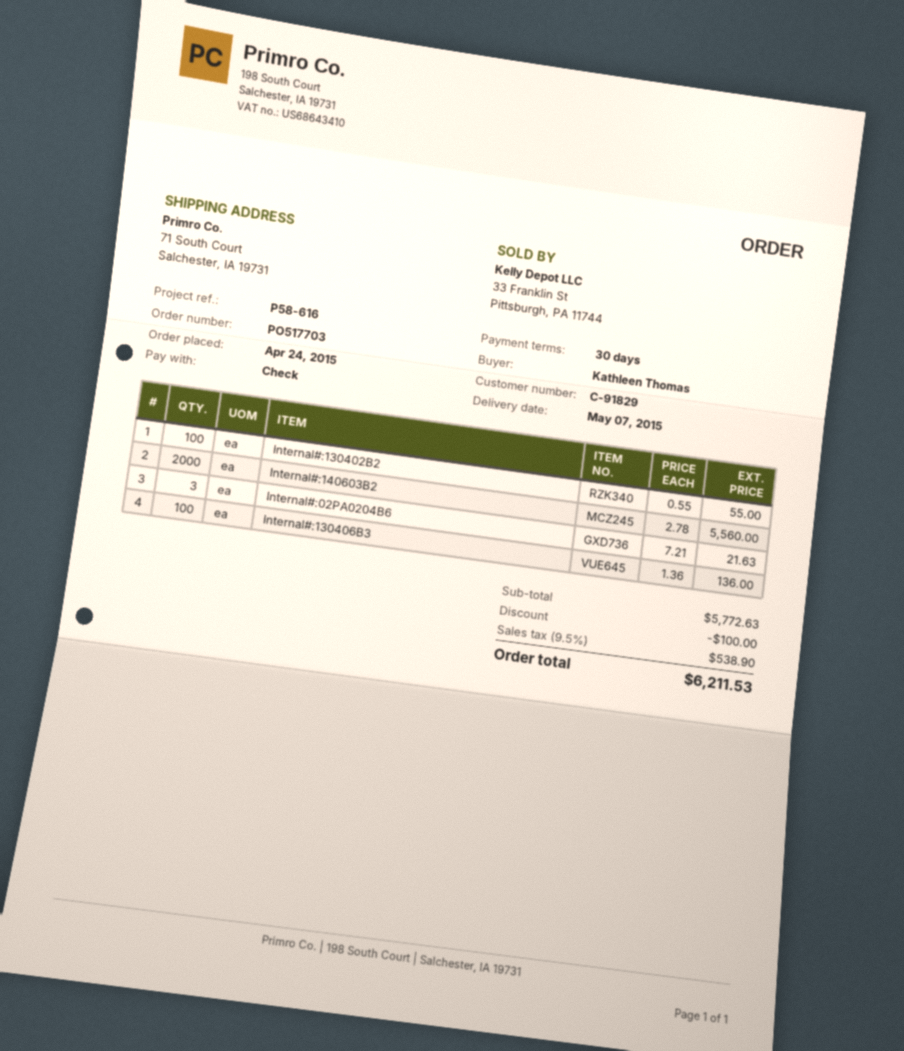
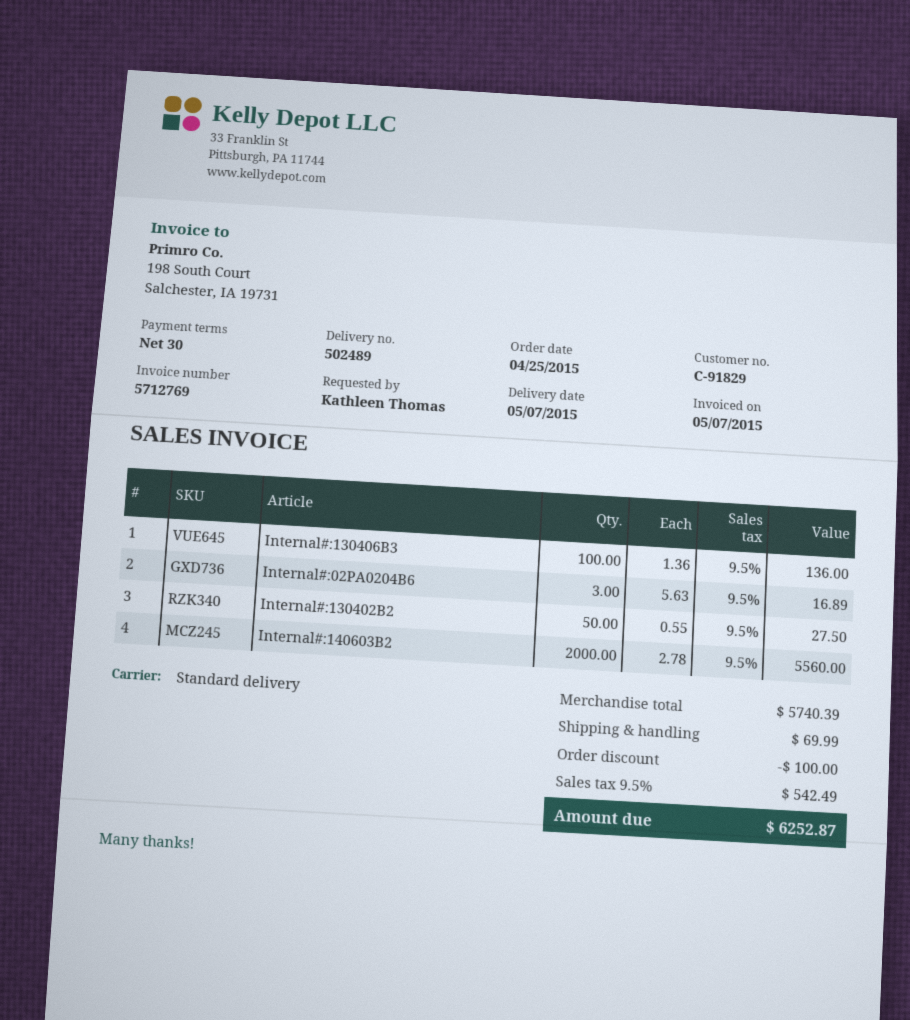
order date: 2015-04-24 -> 2015-04-25
Internal#:130402B2: 100 x 0.55 = 55.00 -> 50 x 0.55 = 27.50
Internal#:02PA0204B6: 3 x 7.21 = 21.63 -> 3 x 5.63 = 16.89
subtotal: 5772.63 -> 5740.39
shipping: none -> 69.99
tax: 9.5% = 538.90 -> 9.5% = 542.49
total: 6211.53 -> 6252.87

